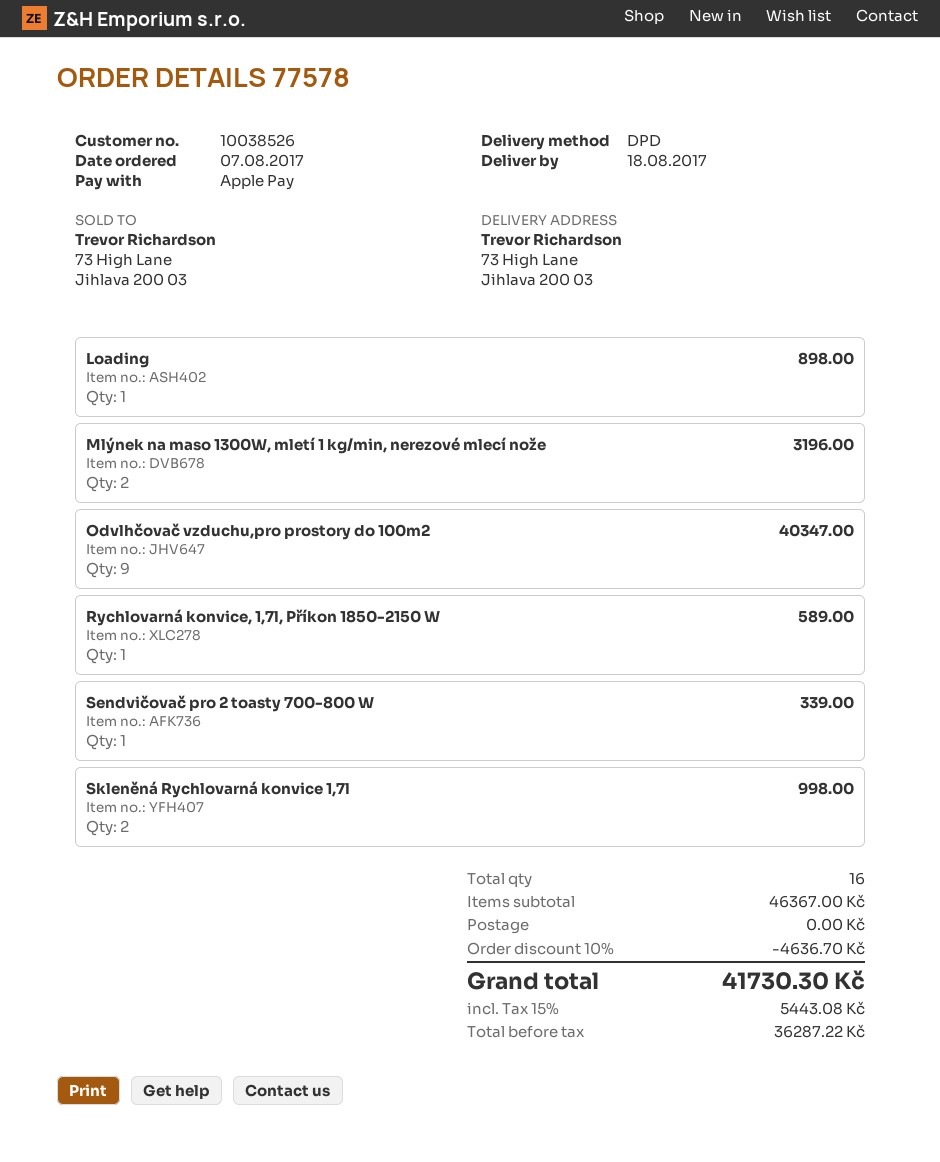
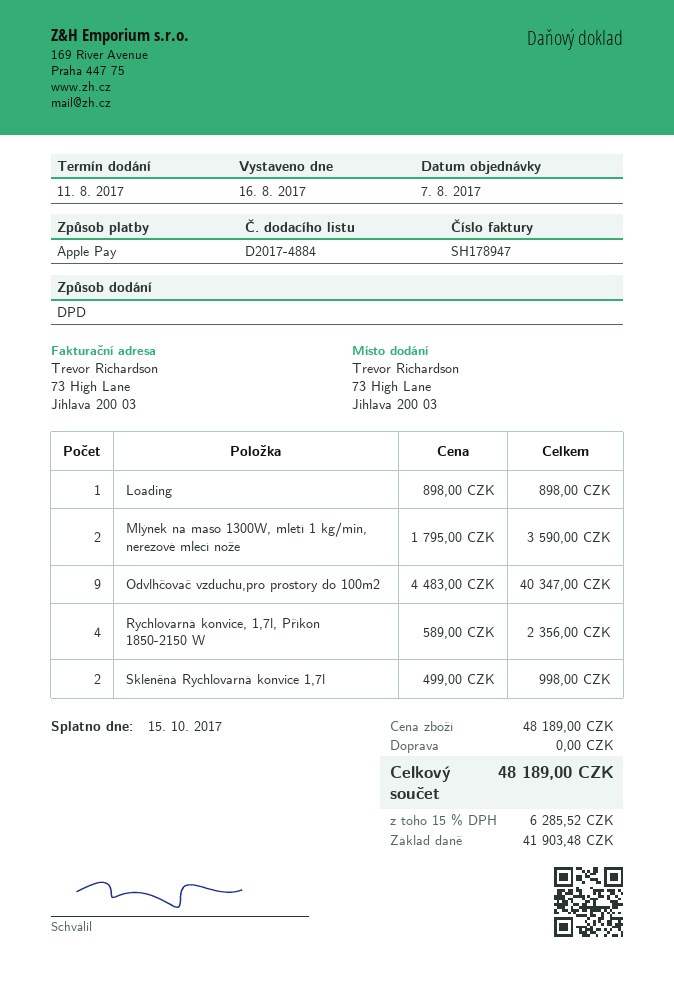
delivery date: 2017-08-18 -> 2017-08-11
Mlýnek na maso 1300W, mletí 1 kg/min, nerezové mlecí nože: 2 for 3196.00 -> 2 for 3590.00
Rychlovarná konvice, 1,7l, Příkon 1850-2150 W: 1 for 589.00 -> 4 for 2356.00
Sendvičovač pro 2 toasty 700-800 W: 1 for 339.00 -> none
subtotal: 46367.00 -> 48189.00
discount: 10% = 4636.70 -> none
net: 36287.22 -> 41903.48
tax: 15% = 5443.08 -> 15% = 6285.52
total: 41730.30 -> 48189.00

